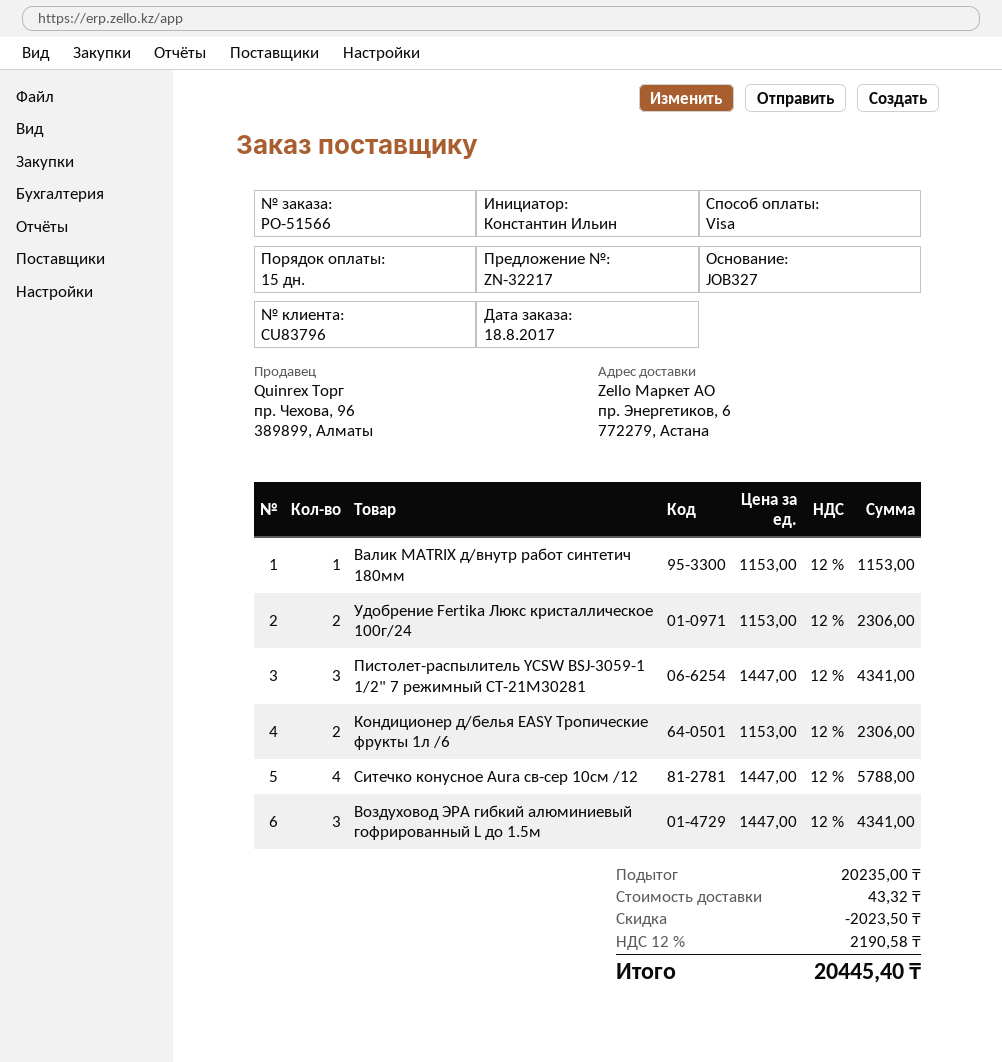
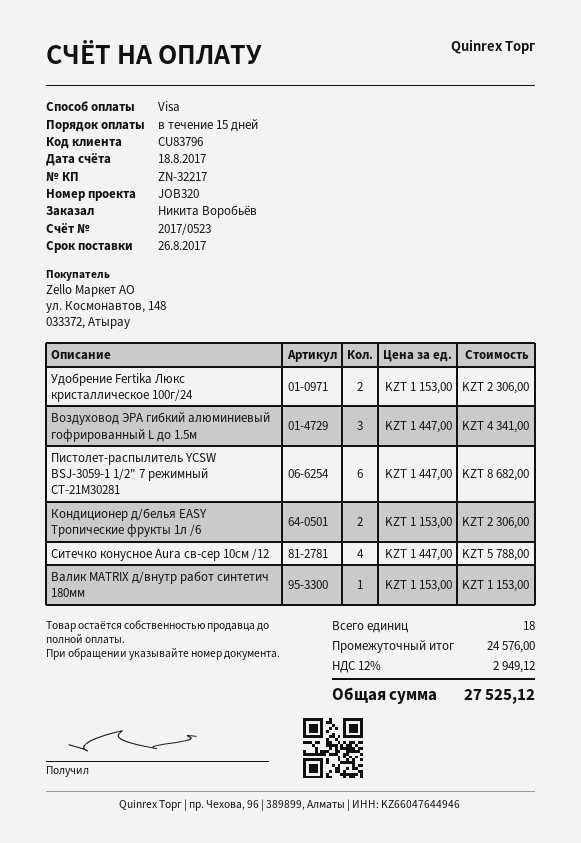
reference: JOB327 -> JOB320
ordered by: Константин Ильин -> Никита Воробьёв
Пистолет-распылитель YCSW BSJ-3059-1 1/2" 7 режимный CT-21M30281: 3 x 1447.00 = 4341.00 -> 6 x 1447.00 = 8682.00
subtotal: 20235.00 -> 24576.00
discount: 2023.50 -> none
shipping: 43.32 -> none
tax: 12% = 2190.58 -> 12% = 2949.12
total: 20445.40 -> 27525.12

